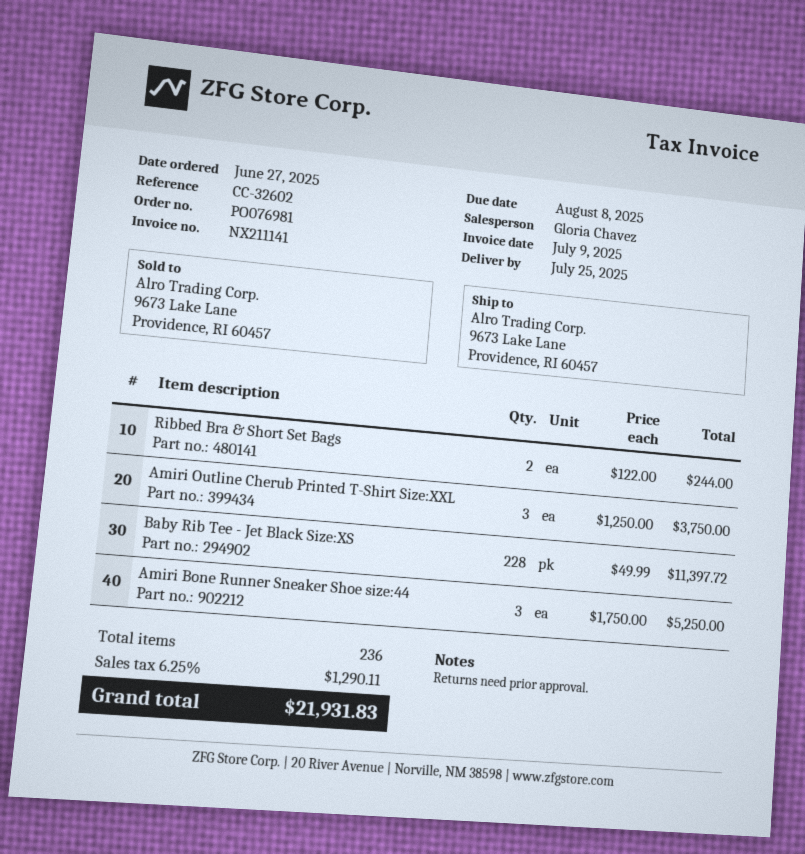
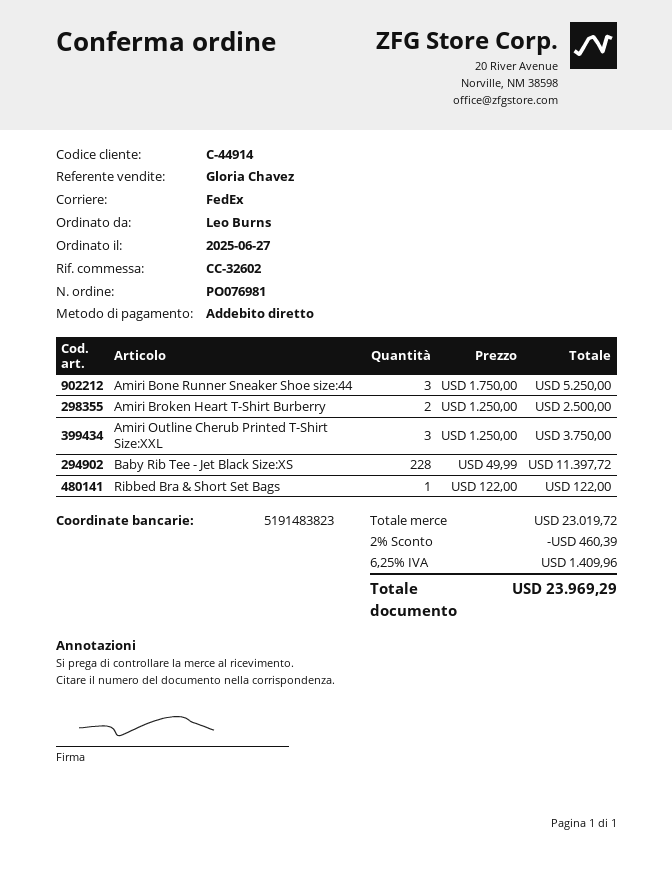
Ribbed Bra & Short Set Bags: 2 x 122.00 = 244.00 -> 1 x 122.00 = 122.00
Amiri Broken Heart T-Shirt Burberry: none -> 2 x 1250.00 = 2500.00
discount: none -> 2% = 460.39
tax: 6.25% = 1290.11 -> 6.25% = 1409.96
total: 21931.83 -> 23969.29

